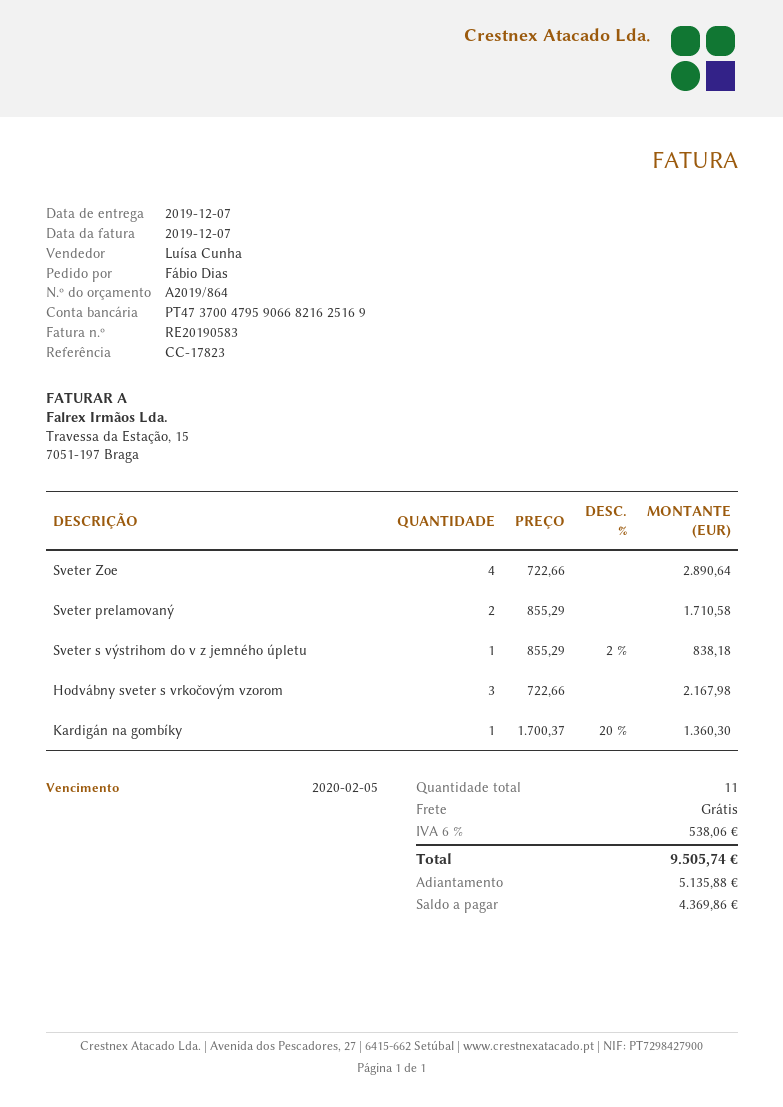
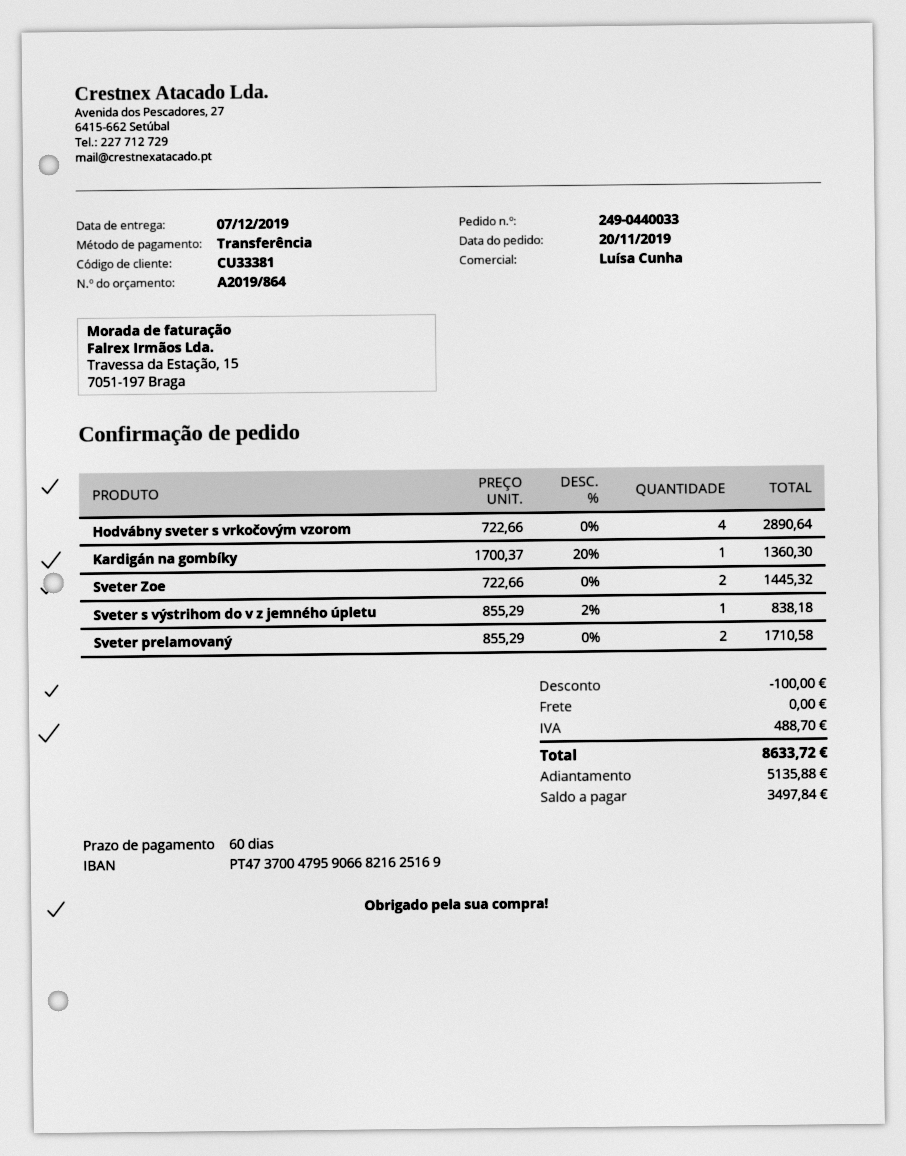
Sveter Zoe: 4 x 722.66 = 2890.64 -> 2 x 722.66 = 1445.32
Hodvábny sveter s vrkočovým vzorom: 3 x 722.66 = 2167.98 -> 4 x 722.66 = 2890.64
discount: none -> 100.00
tax: 538.06 -> 488.70
total: 9505.74 -> 8633.72
balance: 4369.86 -> 3497.84

